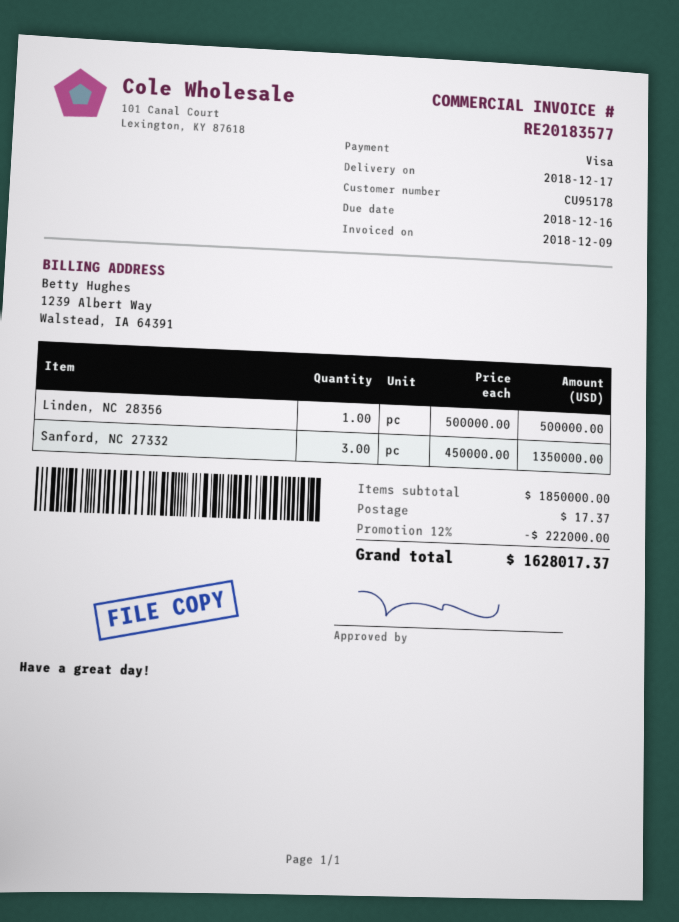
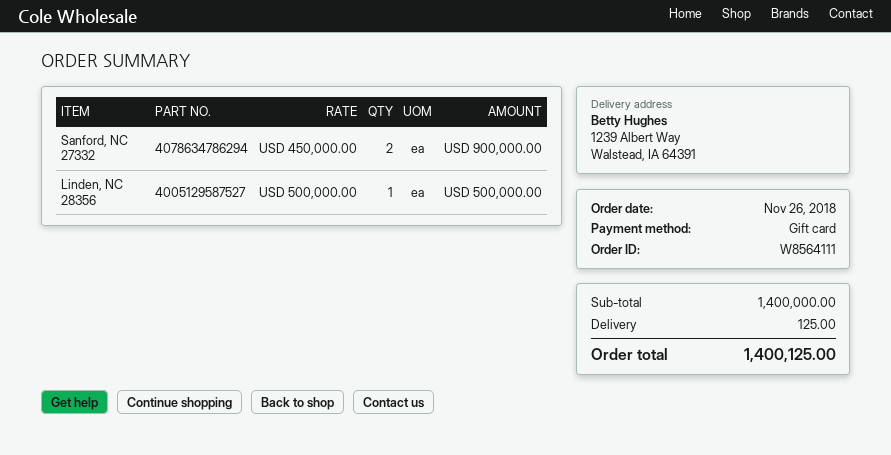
payment method: Visa -> gift card
Sanford, NC 27332: 3 x 450000.00 = 1350000.00 -> 2 x 450000.00 = 900000.00
subtotal: 1850000.00 -> 1400000.00
discount: 12% = 222000.00 -> none
shipping: 17.37 -> 125.00
total: 1628017.37 -> 1400125.00

